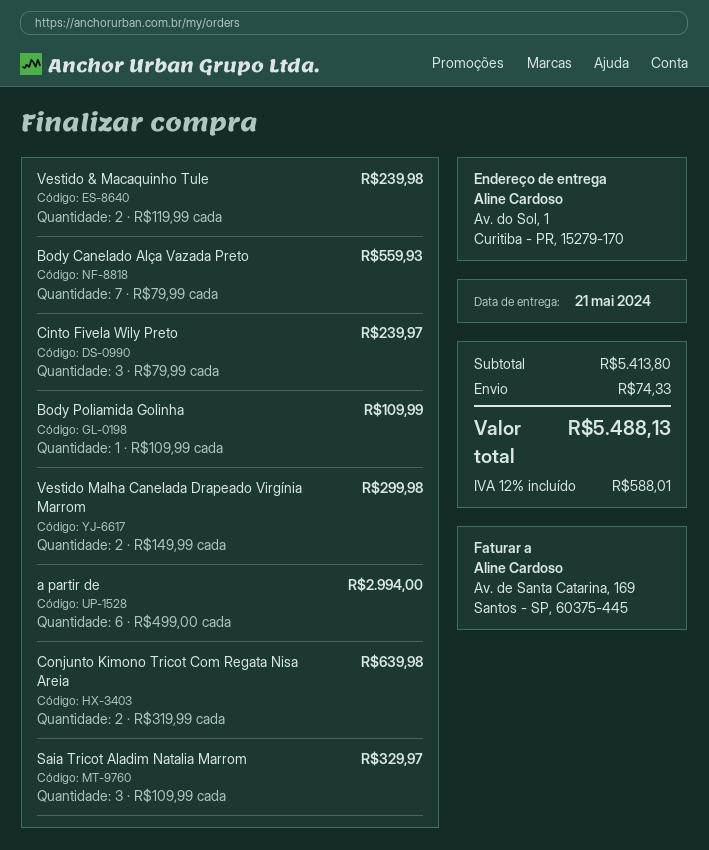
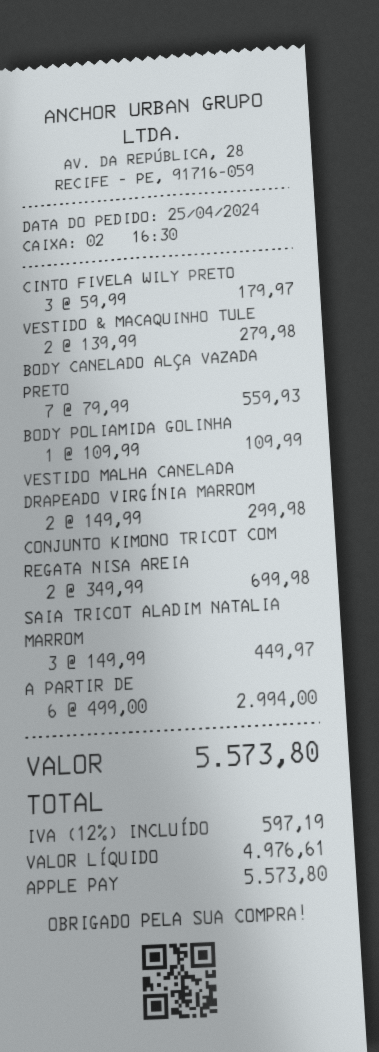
Vestido & Macaquinho Tule: 2 x 119.99 = 239.98 -> 2 x 139.99 = 279.98
Cinto Fivela Wily Preto: 3 x 79.99 = 239.97 -> 3 x 59.99 = 179.97
Conjunto Kimono Tricot Com Regata Nisa Areia: 2 x 319.99 = 639.98 -> 2 x 349.99 = 699.98
Saia Tricot Aladim Natalia Marrom: 3 x 109.99 = 329.97 -> 3 x 149.99 = 449.97
shipping: 74.33 -> none
tax: 12% = 588.01 -> 12% = 597.19
total: 5488.13 -> 5573.80

